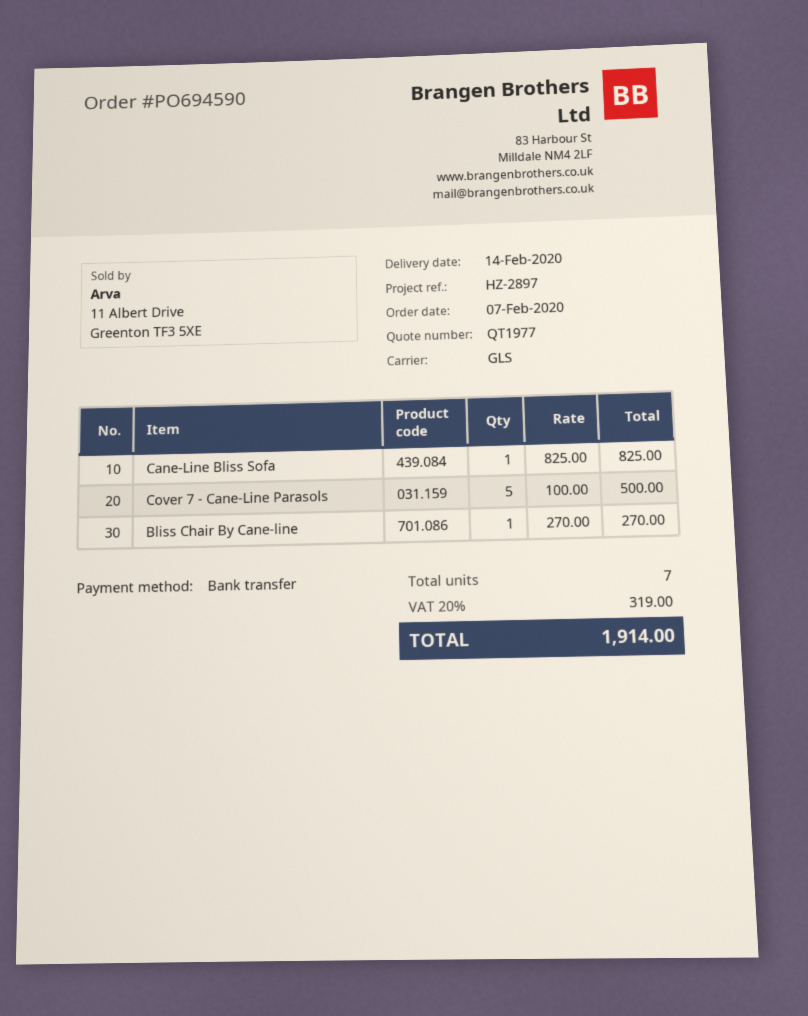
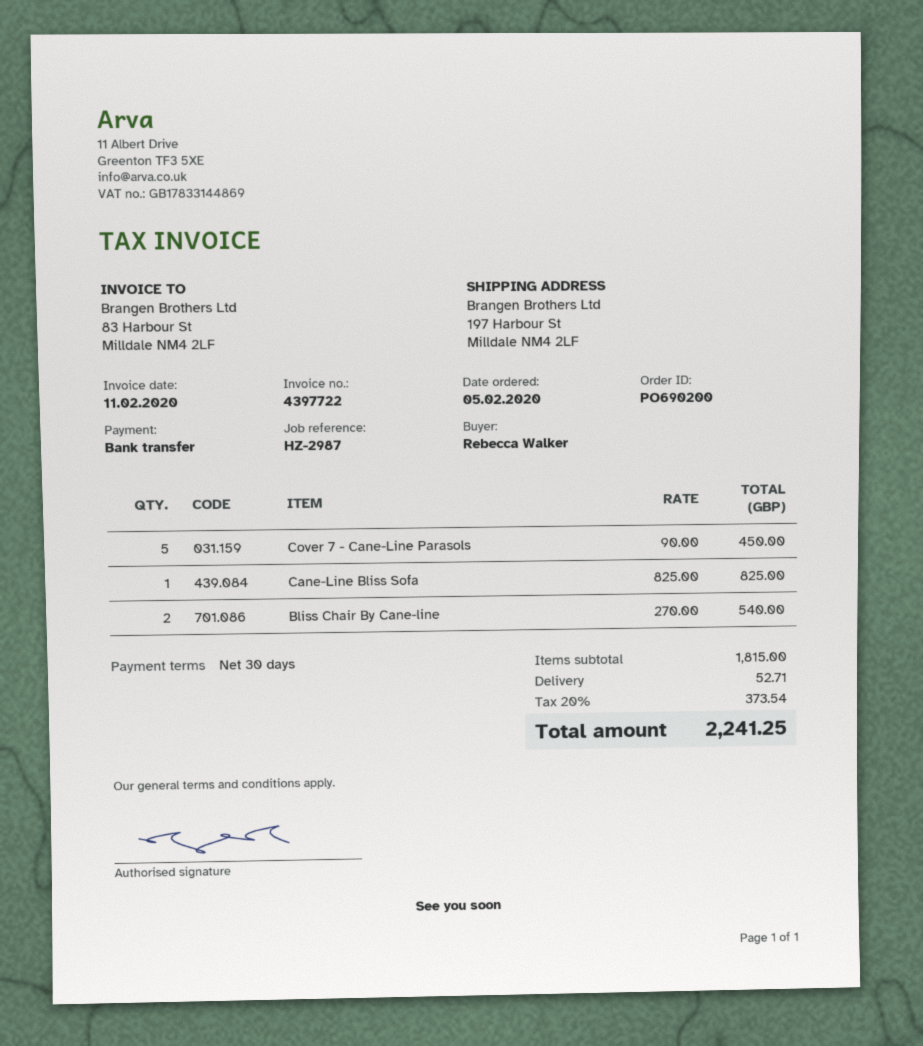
order number: PO694590 -> PO690200
order date: 2020-02-07 -> 2020-02-05
reference: HZ-2897 -> HZ-2987
Cover 7 - Cane-Line Parasols: 5 x 100.00 = 500.00 -> 5 x 90.00 = 450.00
Bliss Chair By Cane-line: 1 x 270.00 = 270.00 -> 2 x 270.00 = 540.00
shipping: none -> 52.71
tax: 20% = 319.00 -> 20% = 373.54
total: 1914.00 -> 2241.25

